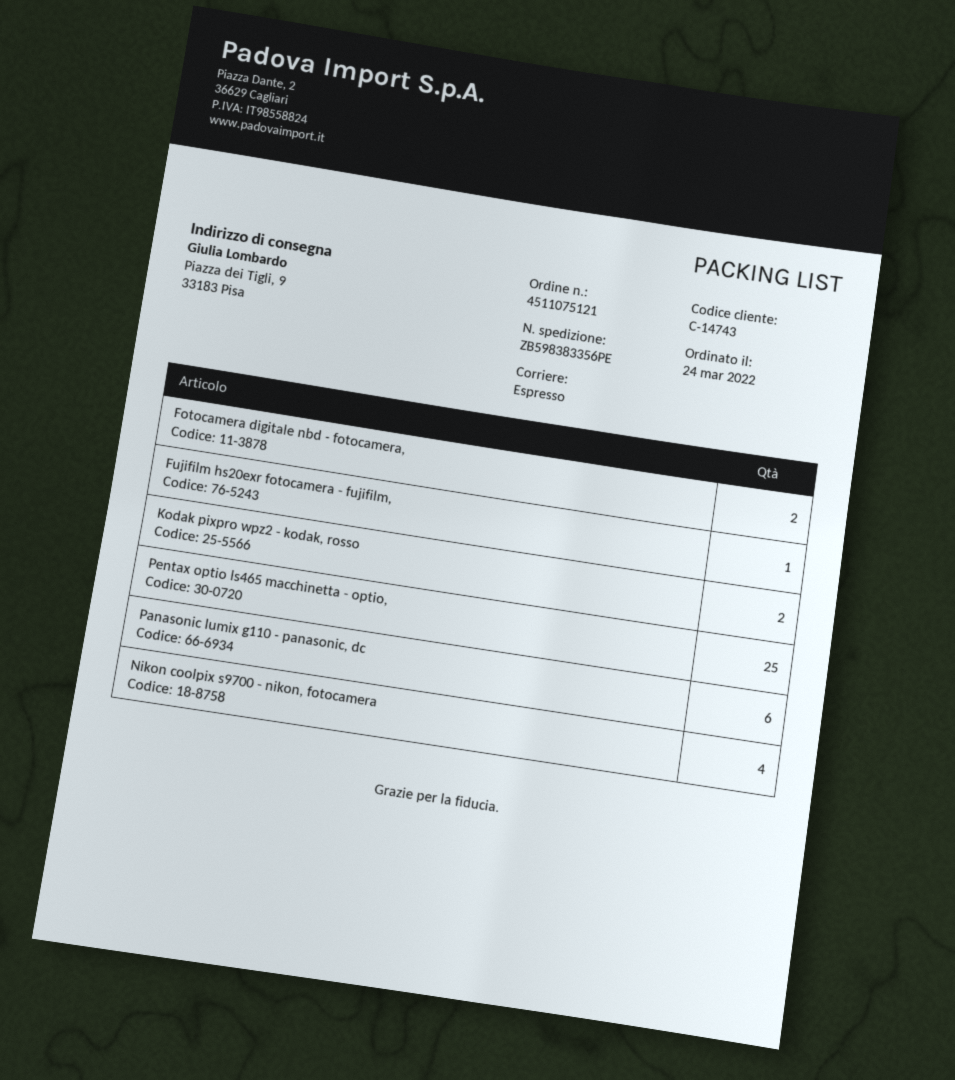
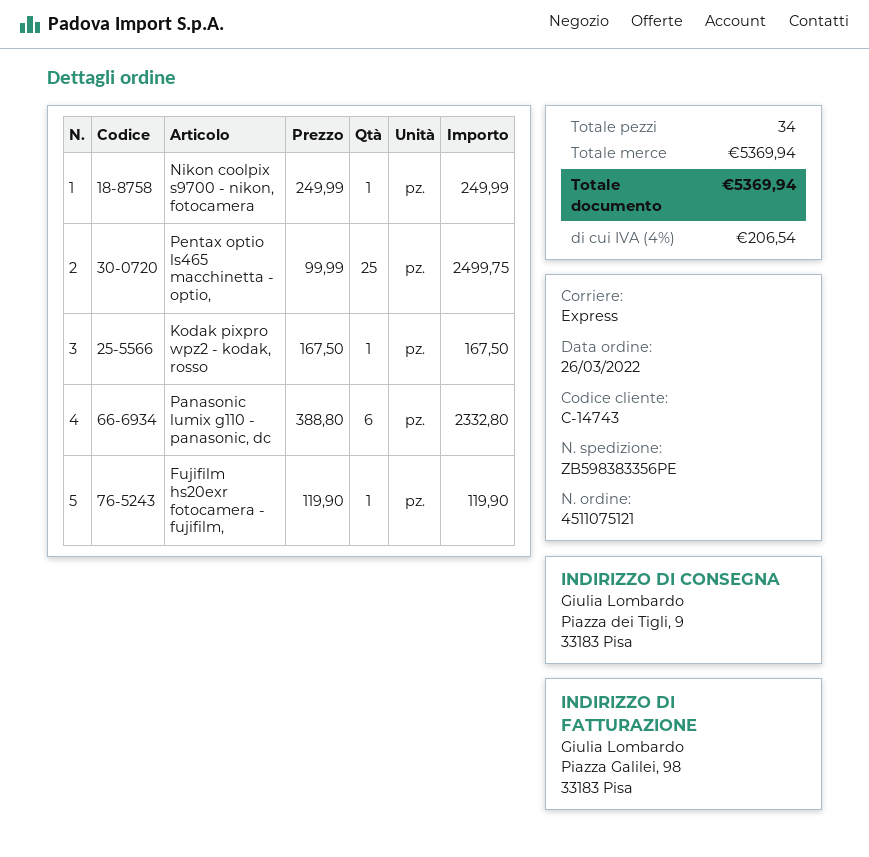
order date: 2022-03-24 -> 2022-03-26
Fotocamera digitale nbd - fotocamera,: 2 -> none
Kodak pixpro wpz2 - kodak, rosso: 2 -> 1
Nikon coolpix s9700 - nikon, fotocamera: 4 -> 1

